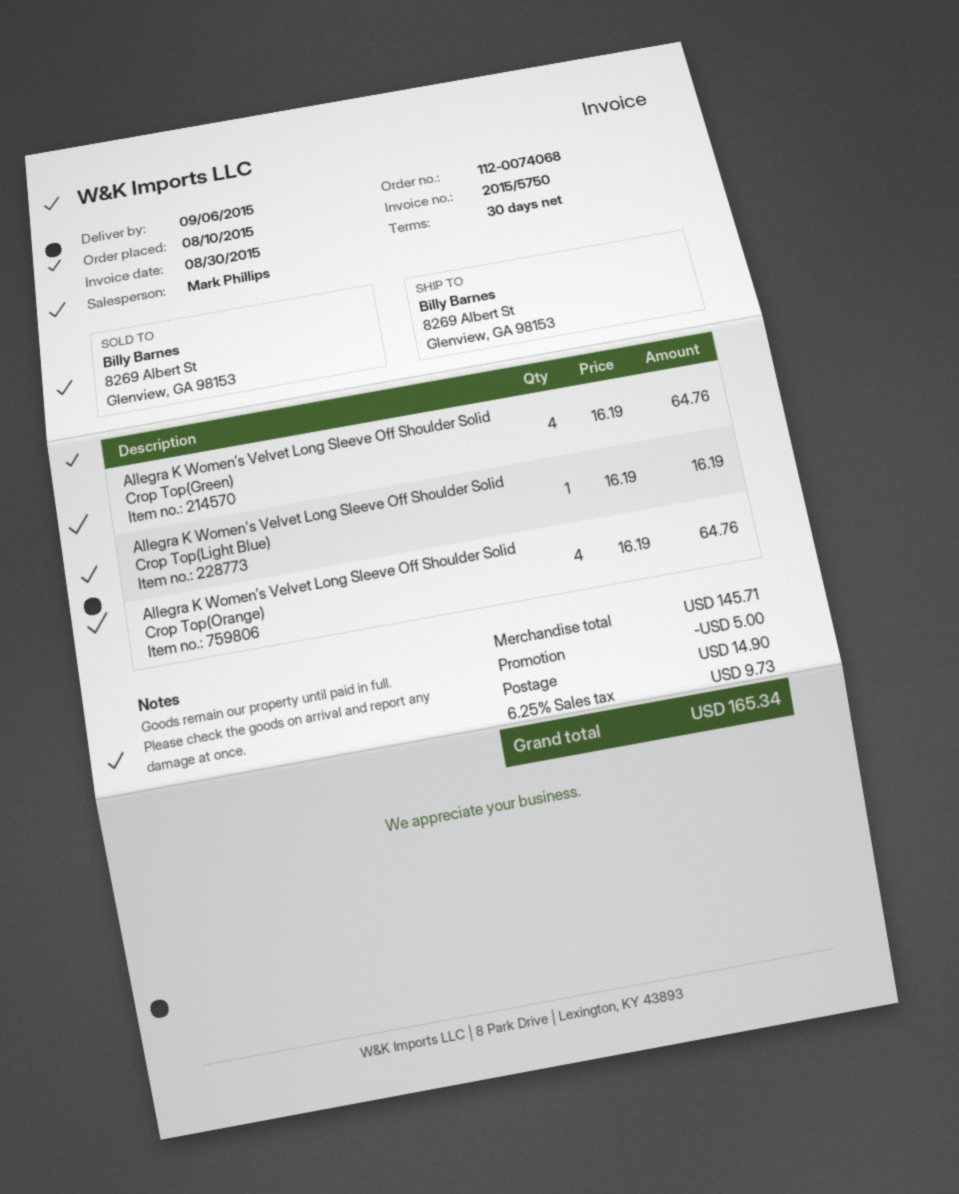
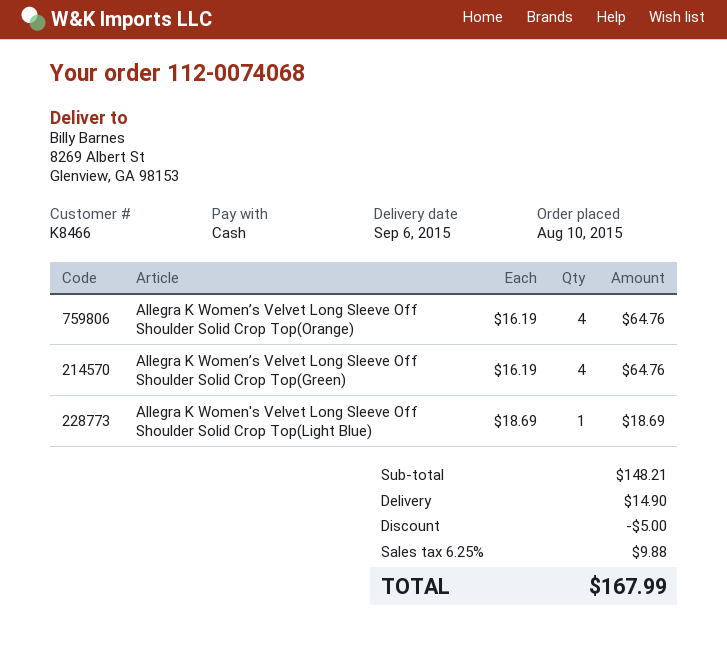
Allegra K Women's Velvet Long Sleeve Off Shoulder Solid Crop Top(Light Blue): 1 x 16.19 = 16.19 -> 1 x 18.69 = 18.69
subtotal: 145.71 -> 148.21
tax: 6.25% = 9.73 -> 6.25% = 9.88
total: 165.34 -> 167.99

